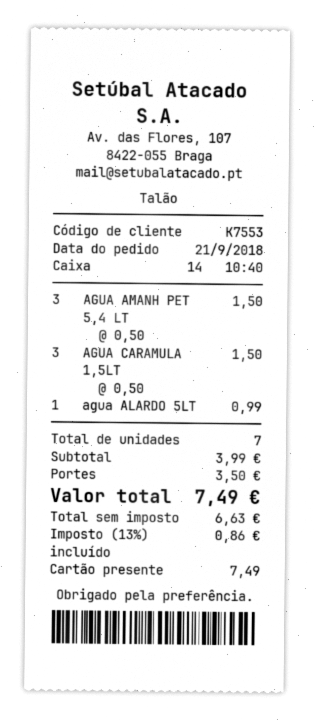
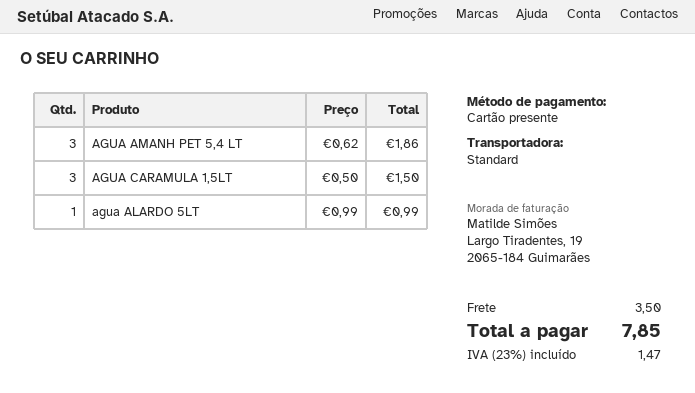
AGUA AMANH PET 5,4 LT: 3 x 0.50 = 1.50 -> 3 x 0.62 = 1.86
tax: 13% = 0.86 -> 23% = 1.47
total: 7.49 -> 7.85

